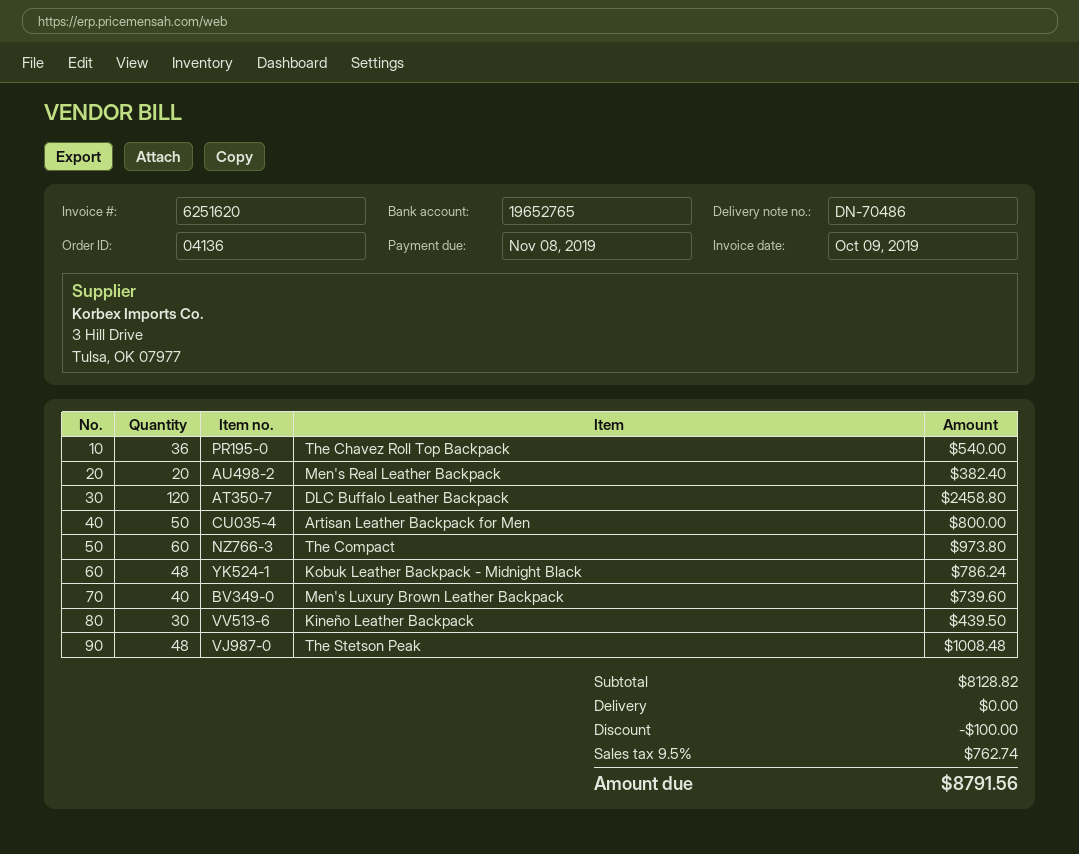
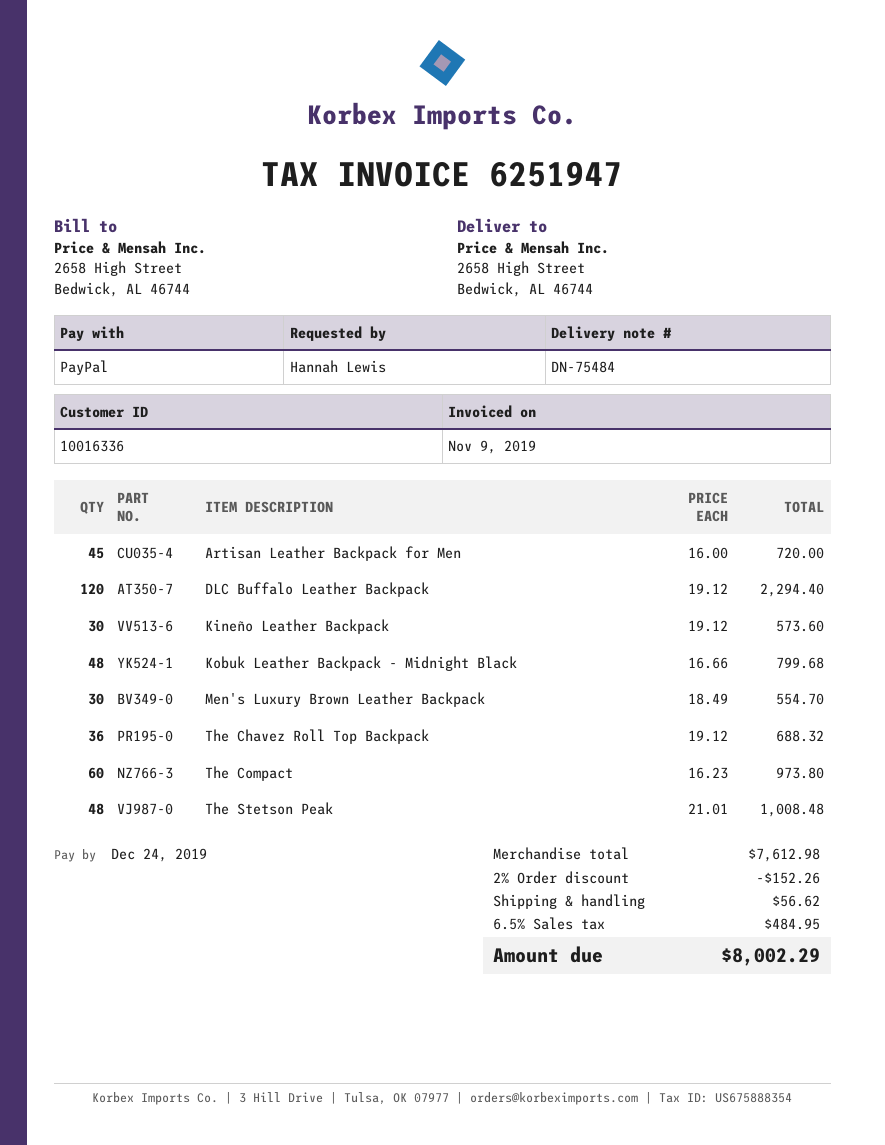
delivery note number: DN-70486 -> DN-75484
invoice number: 6251620 -> 6251947
invoice date: 2019-10-09 -> 2019-11-09
due date: 2019-11-08 -> 2019-12-24
The Chavez Roll Top Backpack: 36 for 540.00 -> 36 for 688.32
Men's Real Leather Backpack: 20 for 382.40 -> none
DLC Buffalo Leather Backpack: 120 for 2458.80 -> 120 for 2294.40
Artisan Leather Backpack for Men: 50 for 800.00 -> 45 for 720.00
Kobuk Leather Backpack - Midnight Black: 48 for 786.24 -> 48 for 799.68
Men's Luxury Brown Leather Backpack: 40 for 739.60 -> 30 for 554.70
Kineño Leather Backpack: 30 for 439.50 -> 30 for 573.60
subtotal: 8128.82 -> 7612.98
discount: 100.00 -> 152.26
shipping: 0.00 -> 56.62
tax: 9.5% = 762.74 -> 6.5% = 484.95
total: 8791.56 -> 8002.29

